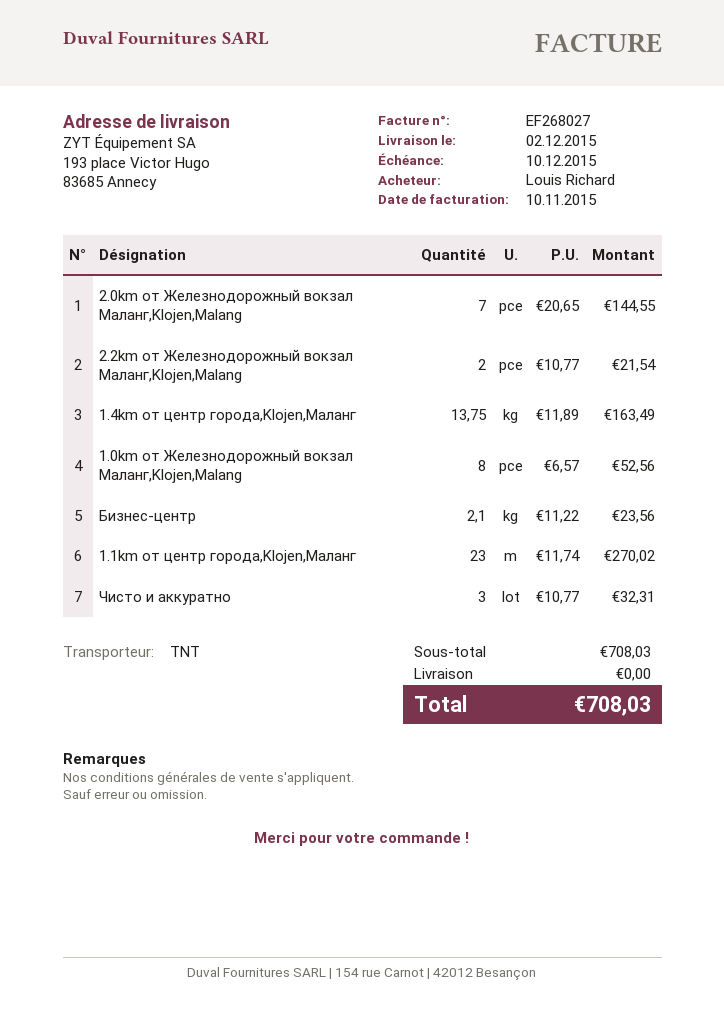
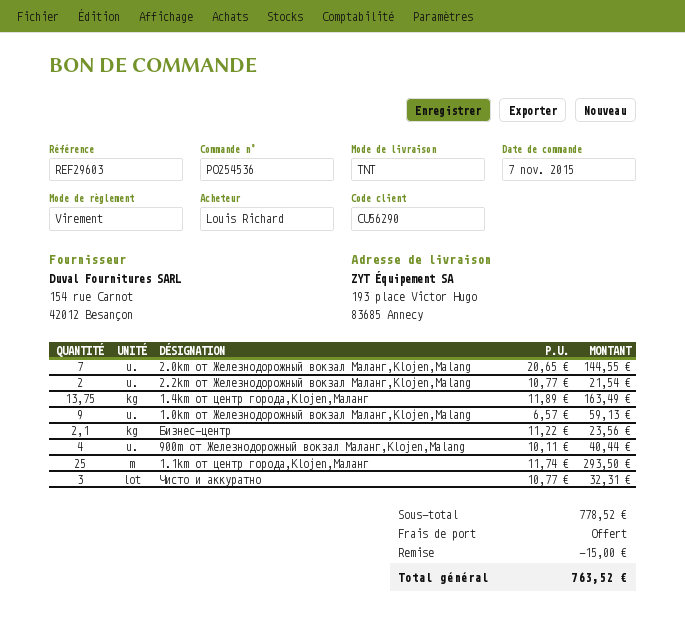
1.0km от Железнодорожный вокзал Маланг,Klojen,Malang: 8 x 6.57 = 52.56 -> 9 x 6.57 = 59.13
1.1km от центр города,Klojen,Маланг: 23 x 11.74 = 270.02 -> 25 x 11.74 = 293.50
900m от Железнодорожный вокзал Маланг,Klojen,Malang: none -> 4 x 10.11 = 40.44
subtotal: 708.03 -> 778.52
discount: none -> 15.00
total: 708.03 -> 763.52

